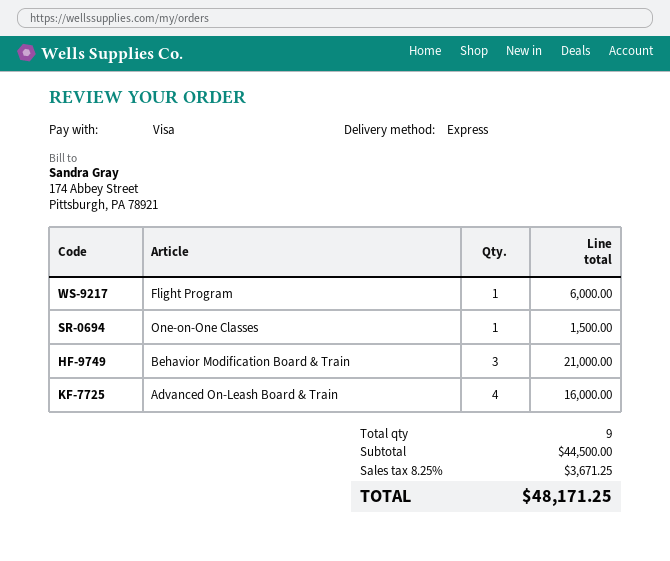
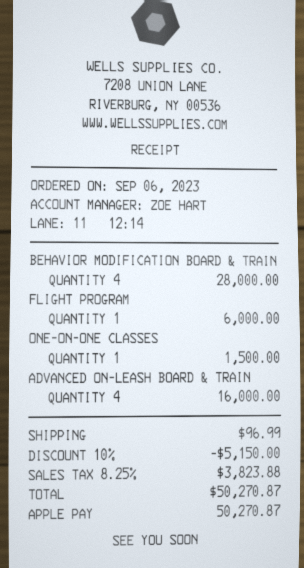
payment method: Visa -> Apple Pay
Behavior Modification Board & Train: 3 for 21000.00 -> 4 for 28000.00
discount: none -> 10% = 5150.00
shipping: none -> 96.99
tax: 8.25% = 3671.25 -> 8.25% = 3823.88
total: 48171.25 -> 50270.87

